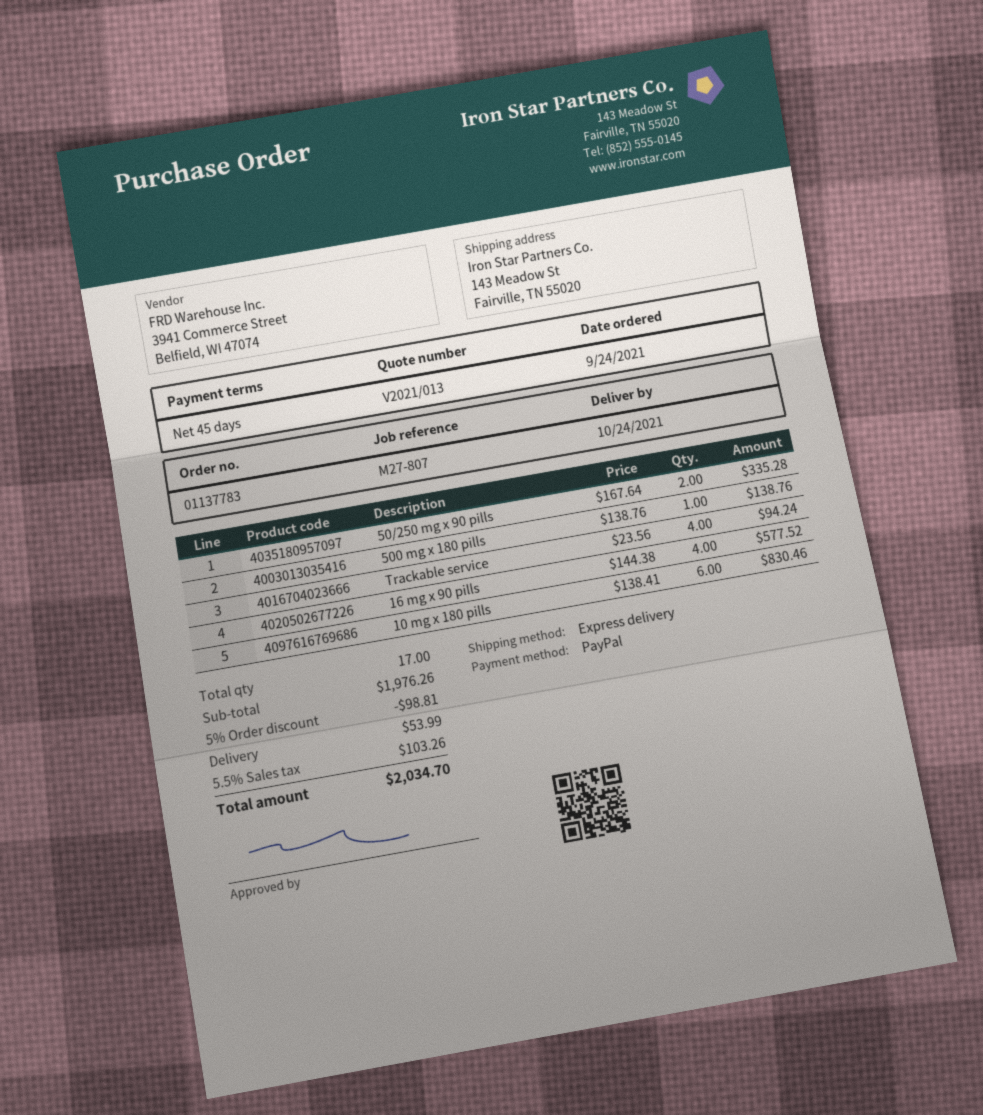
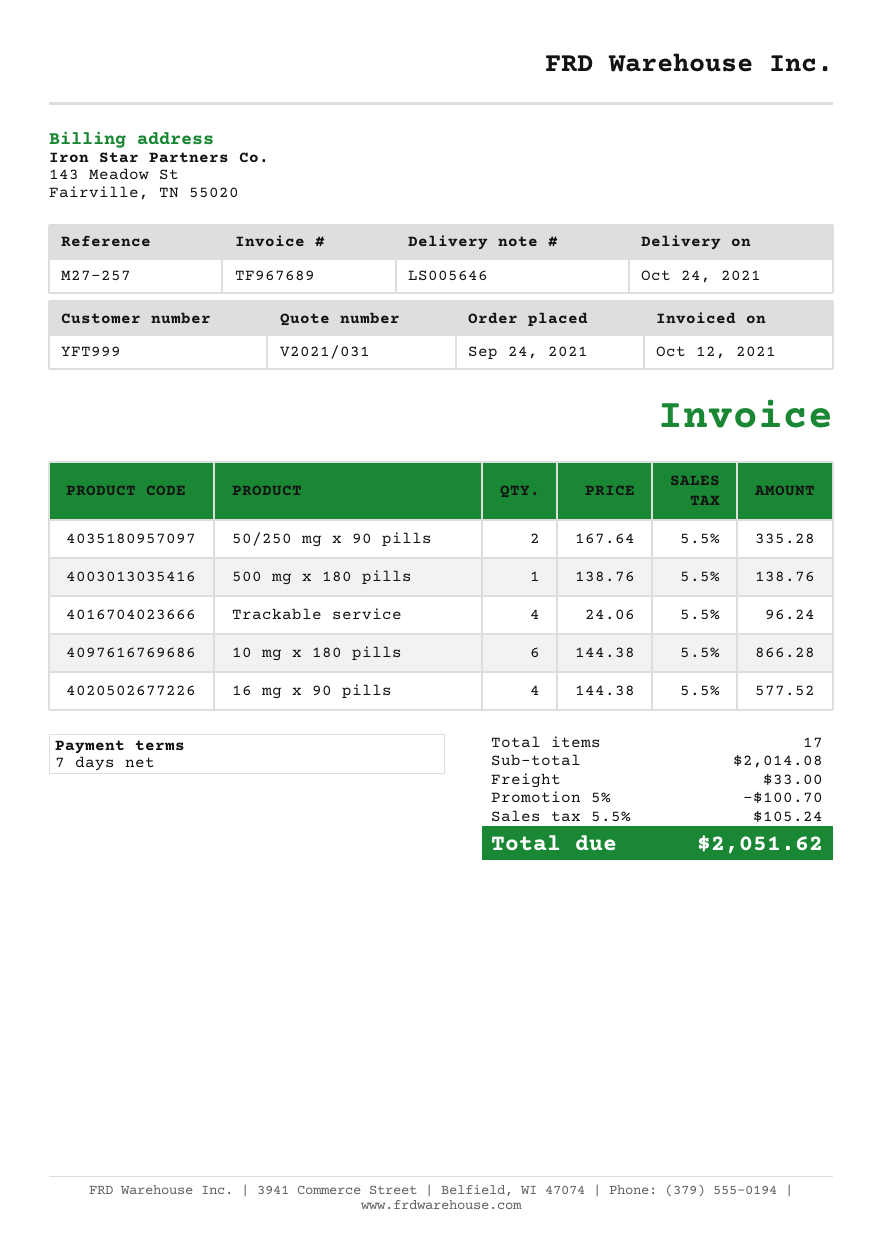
quote number: V2021/013 -> V2021/031
payment terms: 45 days -> 7 days
reference: M27-807 -> M27-257
Trackable service: 4 x 23.56 = 94.24 -> 4 x 24.06 = 96.24
10 mg x 180 pills: 6 x 138.41 = 830.46 -> 6 x 144.38 = 866.28
subtotal: 1976.26 -> 2014.08
discount: 5% = 98.81 -> 5% = 100.70
shipping: 53.99 -> 33.00
tax: 5.5% = 103.26 -> 5.5% = 105.24
total: 2034.70 -> 2051.62

